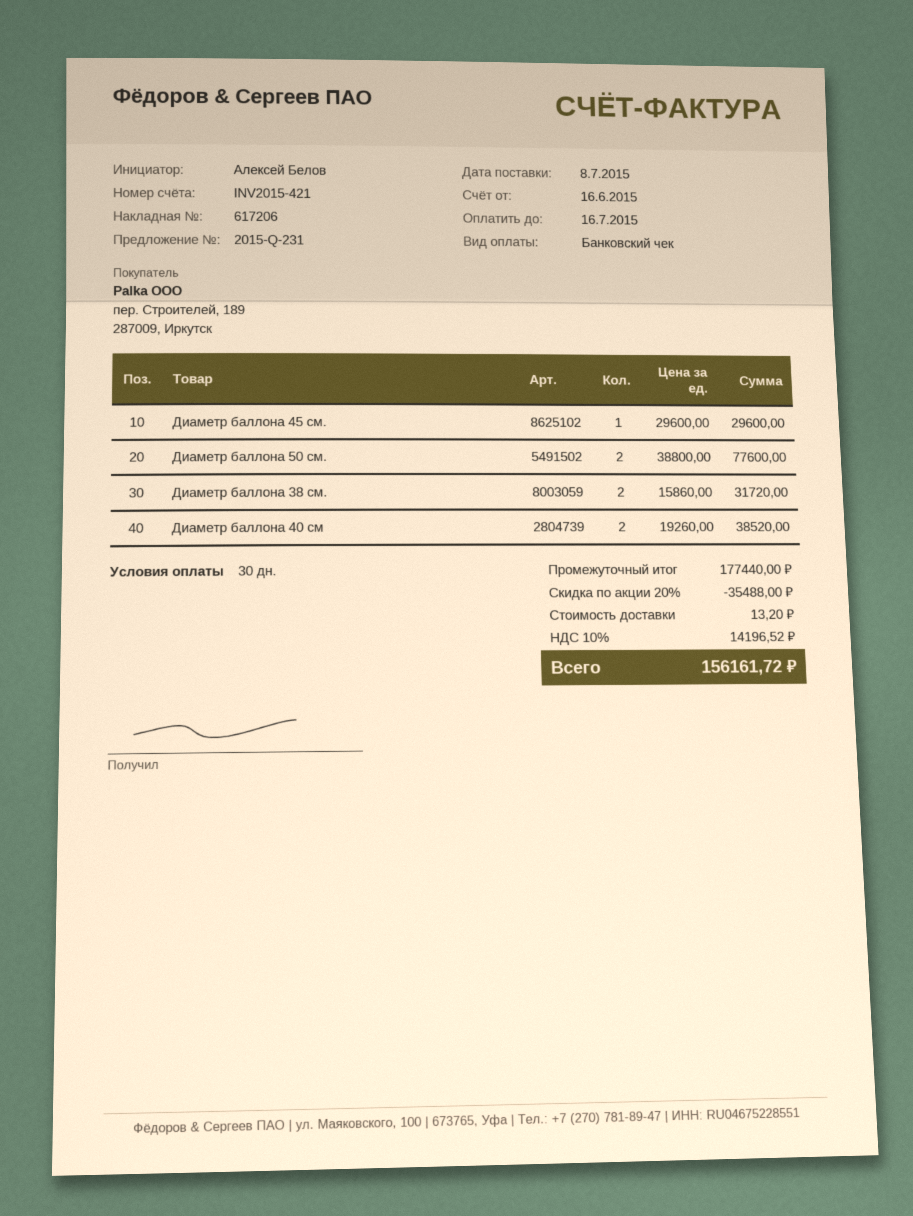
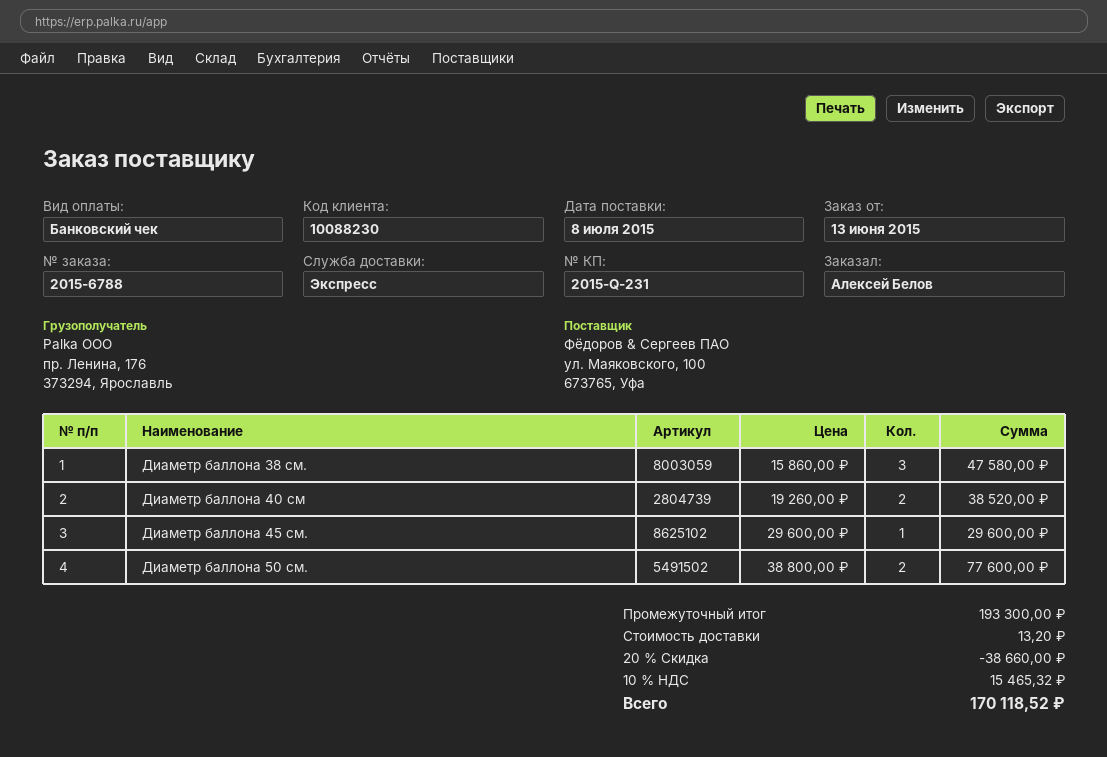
Диаметр баллона 38 см.: 2 x 15860.00 = 31720.00 -> 3 x 15860.00 = 47580.00
subtotal: 177440.00 -> 193300.00
discount: 20% = 35488.00 -> 20% = 38660.00
tax: 10% = 14196.52 -> 10% = 15465.32
total: 156161.72 -> 170118.52

